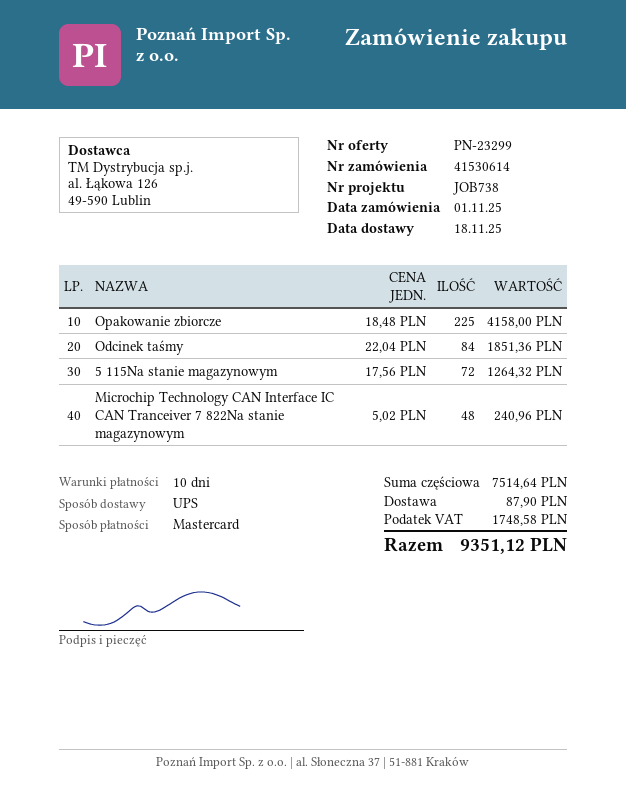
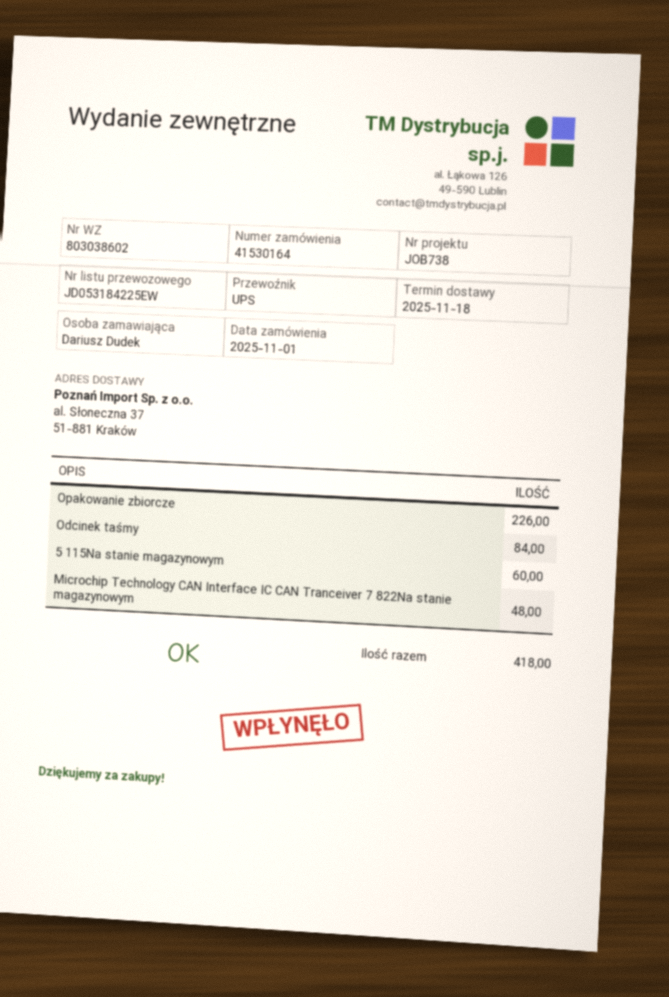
order number: 41530614 -> 41530164
Opakowanie zbiorcze: 225 -> 226
5 115Na stanie magazynowym: 72 -> 60

